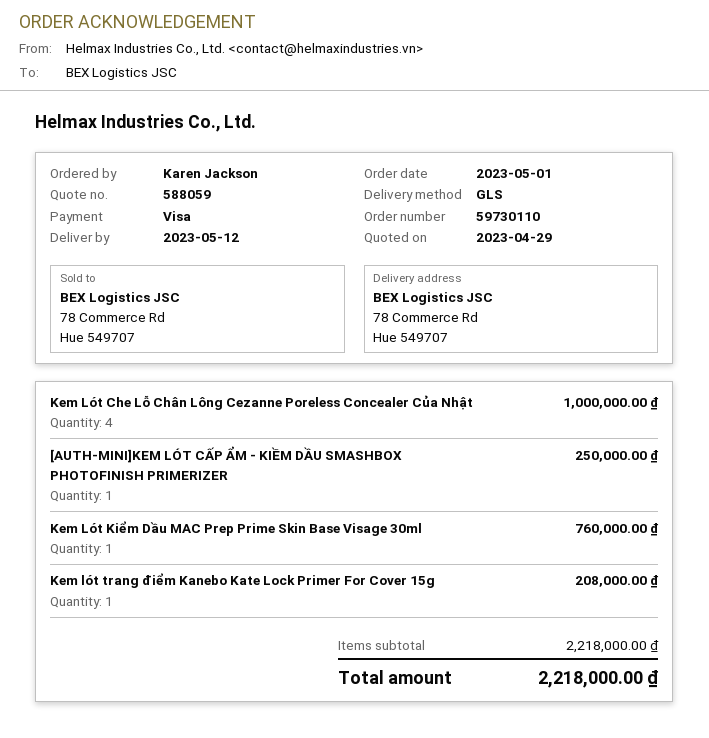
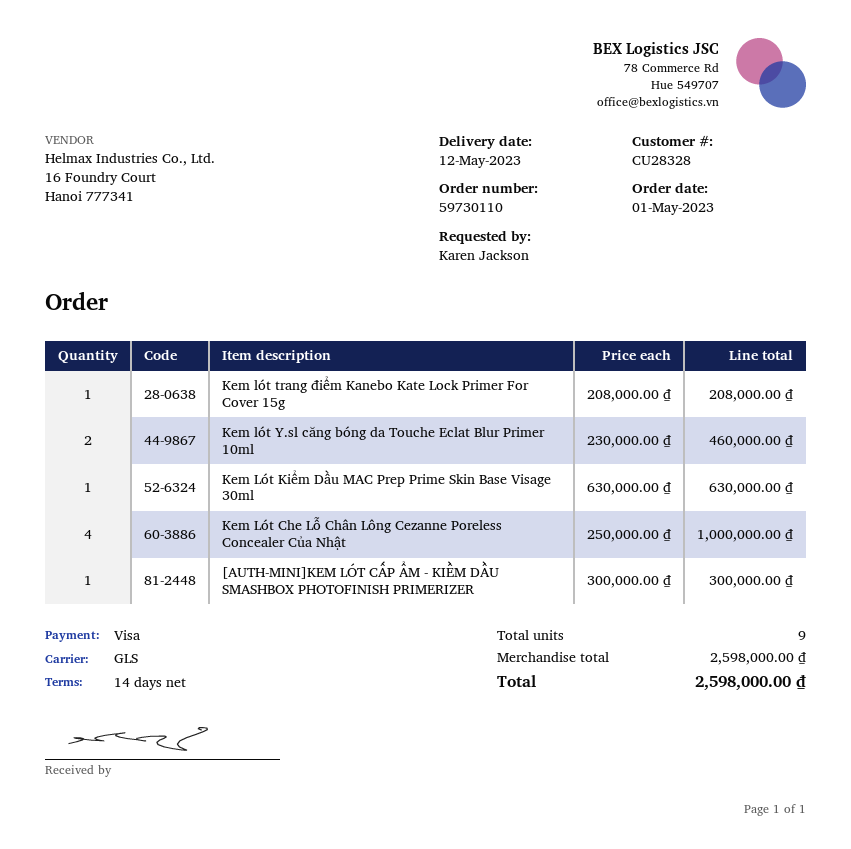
[AUTH-MINI]KEM LÓT CẤP ẨM - KIỀM DẦU SMASHBOX PHOTOFINISH PRIMERIZER: 1 for 250000.00 -> 1 for 300000.00
Kem Lót Kiểm Dầu MAC Prep Prime Skin Base Visage 30ml: 1 for 760000.00 -> 1 for 630000.00
Kem lót Y.sl căng bóng da Touche Eclat Blur Primer 10ml: none -> 2 for 460000.00
subtotal: 2218000.00 -> 2598000.00
total: 2218000.00 -> 2598000.00

